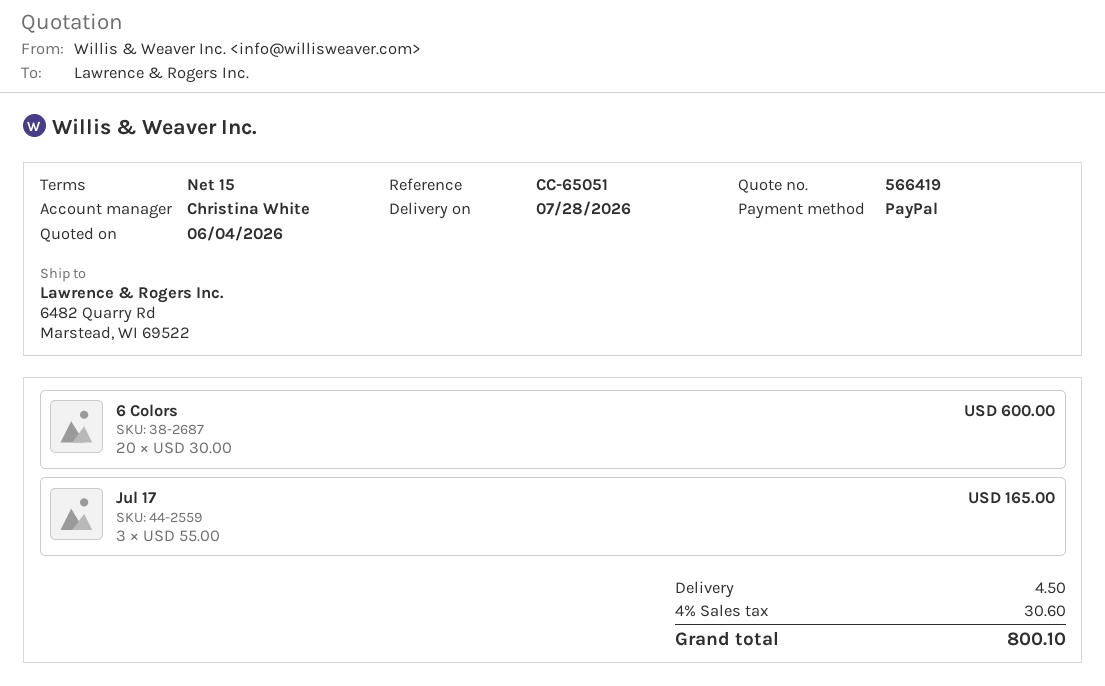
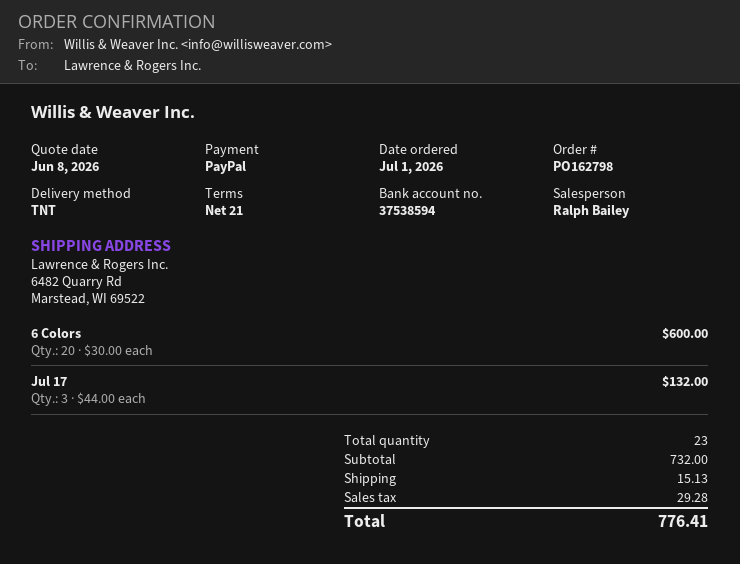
quote date: 2026-06-04 -> 2026-06-08
payment terms: 15 days -> 21 days
sales rep: Christina White -> Ralph Bailey
Jul 17: 3 x 55.00 = 165.00 -> 3 x 44.00 = 132.00
shipping: 4.50 -> 15.13
tax: 30.60 -> 29.28
total: 800.10 -> 776.41

